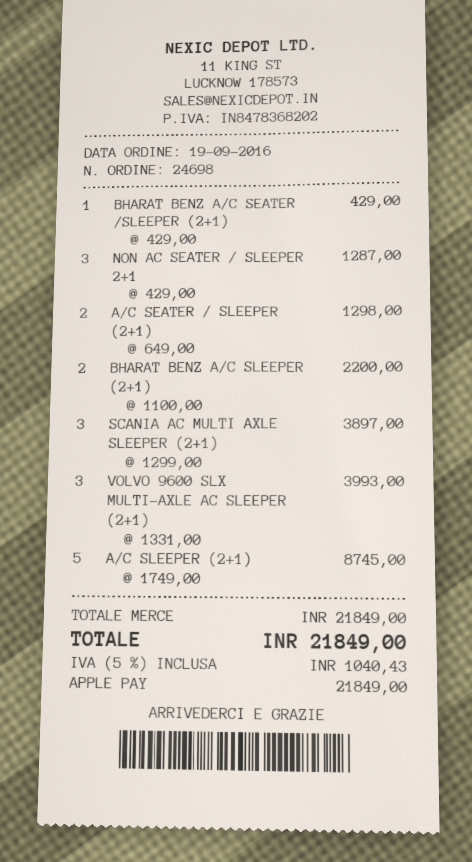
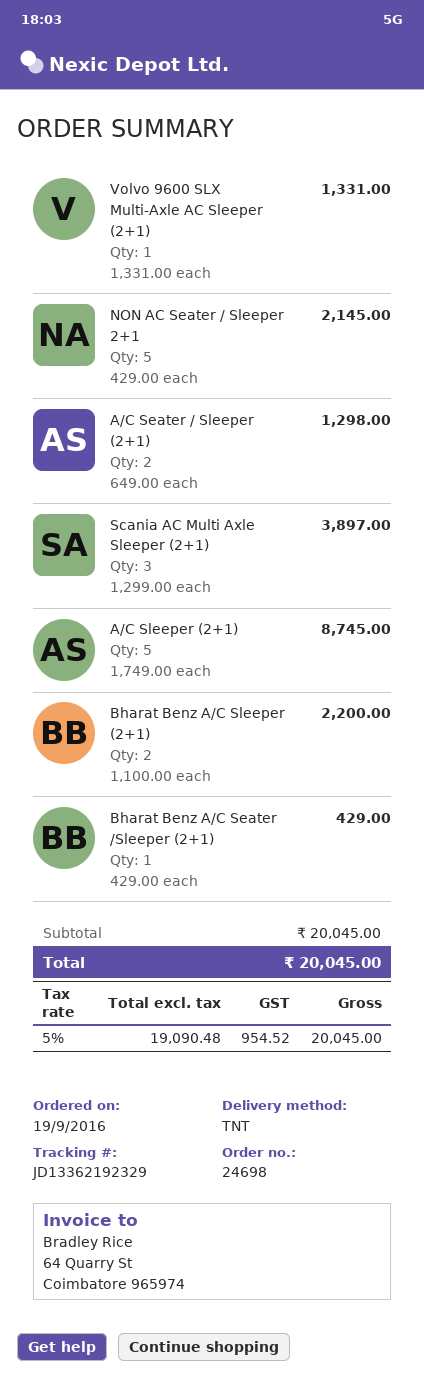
NON AC SEATER / SLEEPER 2+1: 3 x 429.00 = 1287.00 -> 5 x 429.00 = 2145.00
VOLVO 9600 SLX MULTI-AXLE AC SLEEPER (2+1): 3 x 1331.00 = 3993.00 -> 1 x 1331.00 = 1331.00
subtotal: 21849.00 -> 20045.00
tax: 5% = 1040.43 -> 5% = 954.52
total: 21849.00 -> 20045.00

